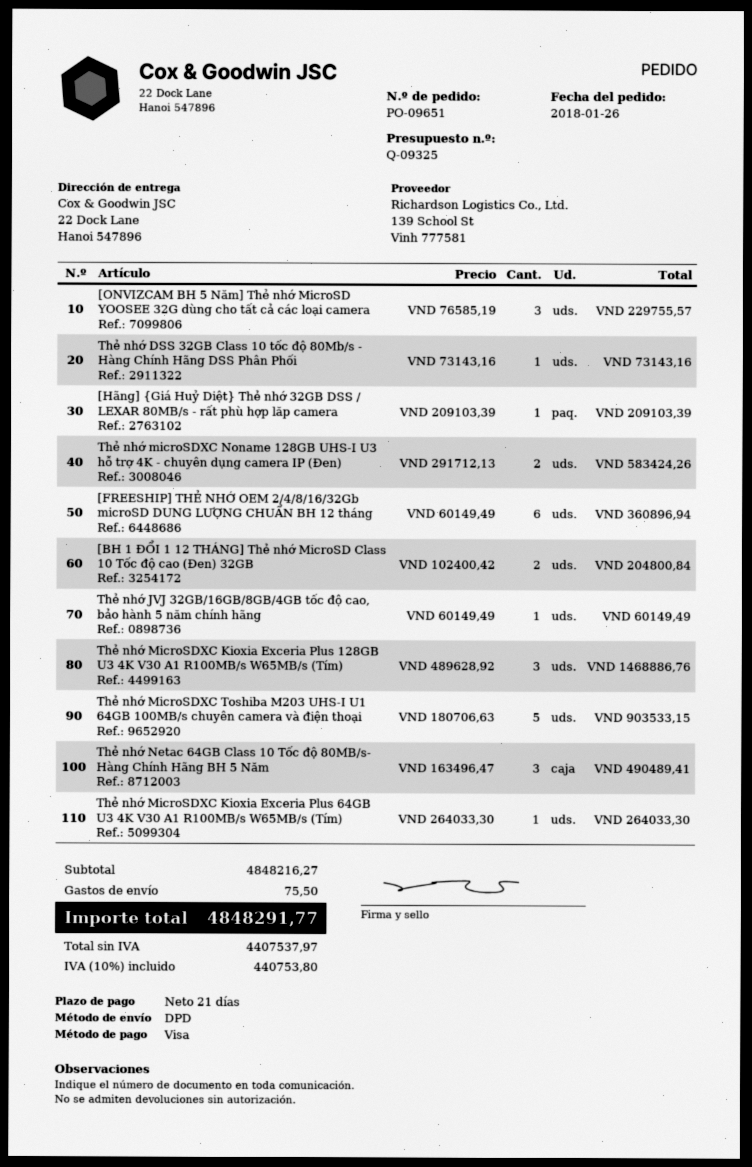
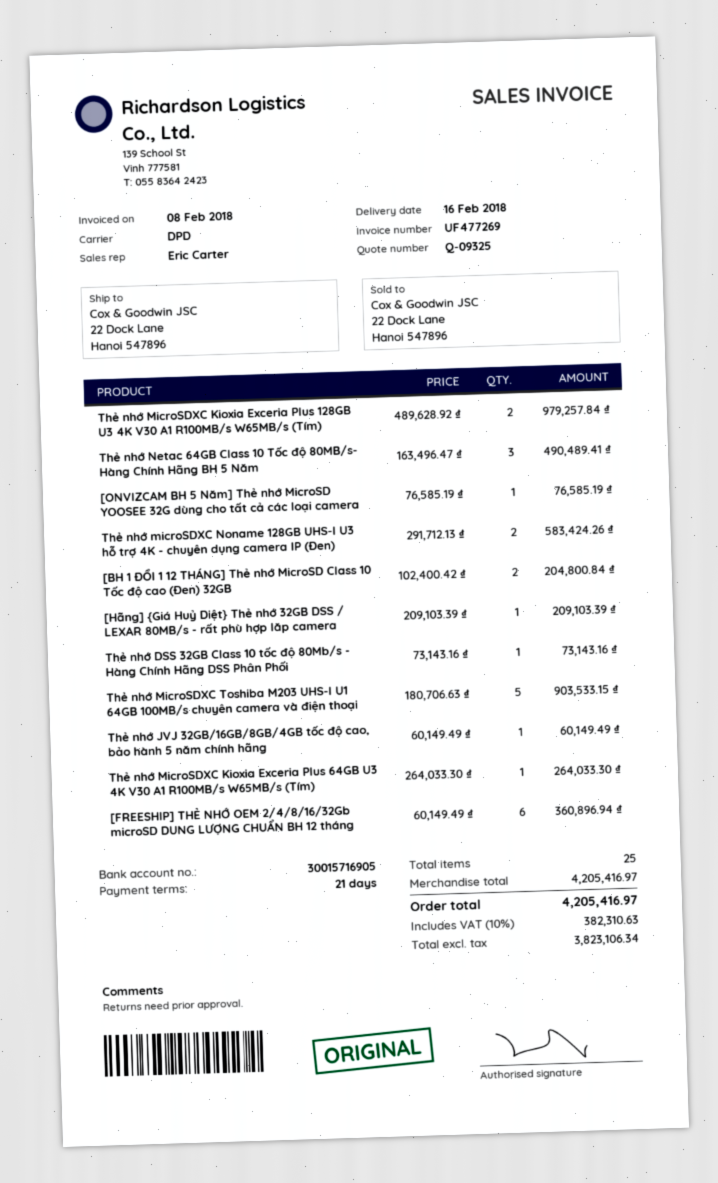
[ONVIZCAM BH 5 Năm] Thẻ nhớ MicroSD YOOSEE 32G dùng cho tất cả các loại camera: 3 x 76585.19 = 229755.57 -> 1 x 76585.19 = 76585.19
Thẻ nhớ MicroSDXC Kioxia Exceria Plus 128GB U3 4K V30 A1 R100MB/s W65MB/s (Tím): 3 x 489628.92 = 1468886.76 -> 2 x 489628.92 = 979257.84
subtotal: 4848216.27 -> 4205416.97
shipping: 75.50 -> none
net: 4407537.97 -> 3823106.34
tax: 10% = 440753.80 -> 10% = 382310.63
total: 4848291.77 -> 4205416.97

